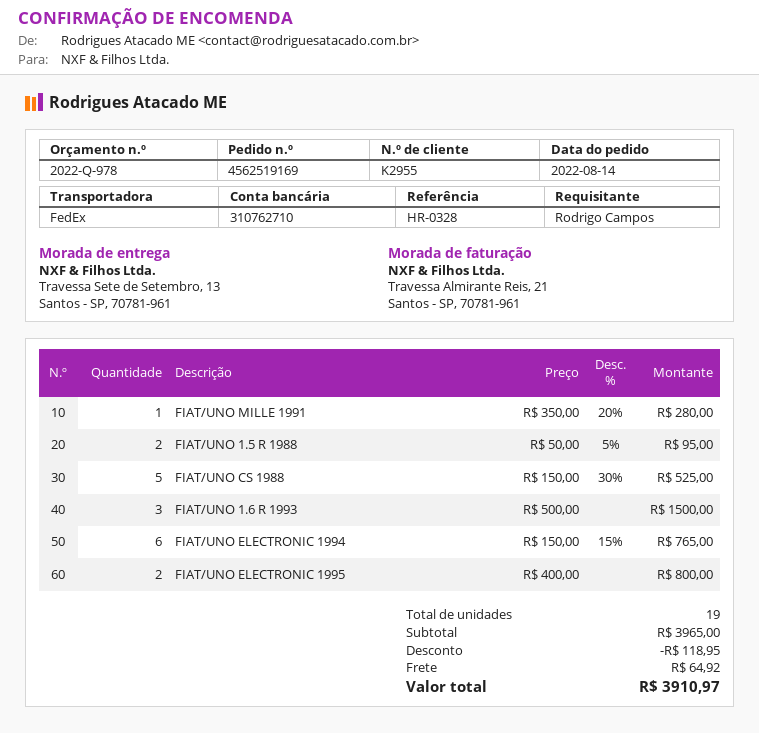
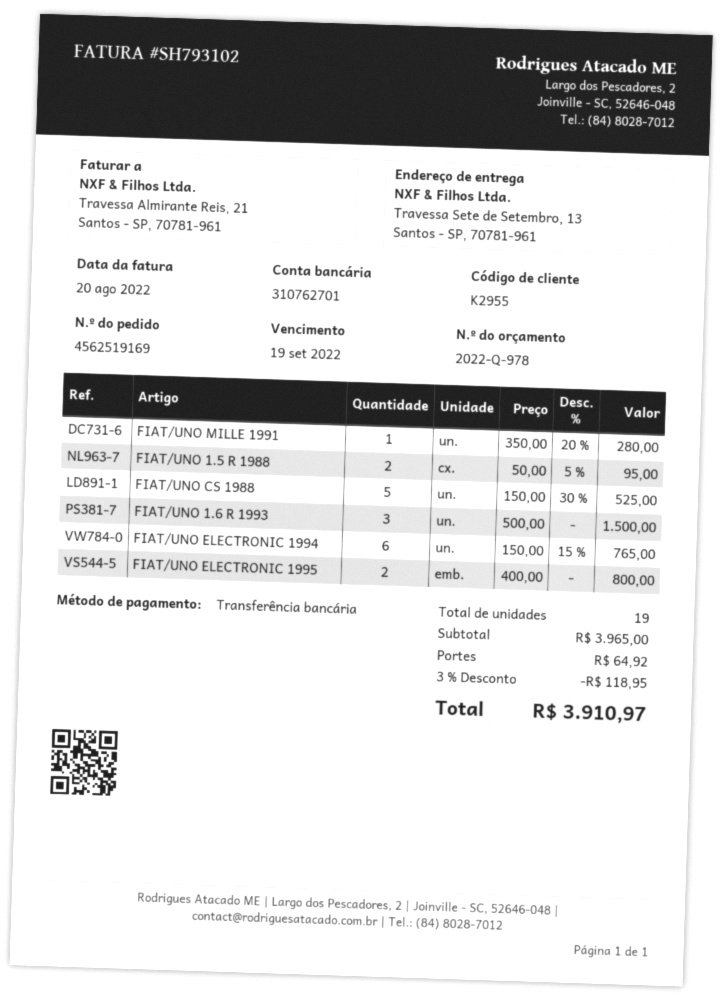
bank account: 310762710 -> 310762701

